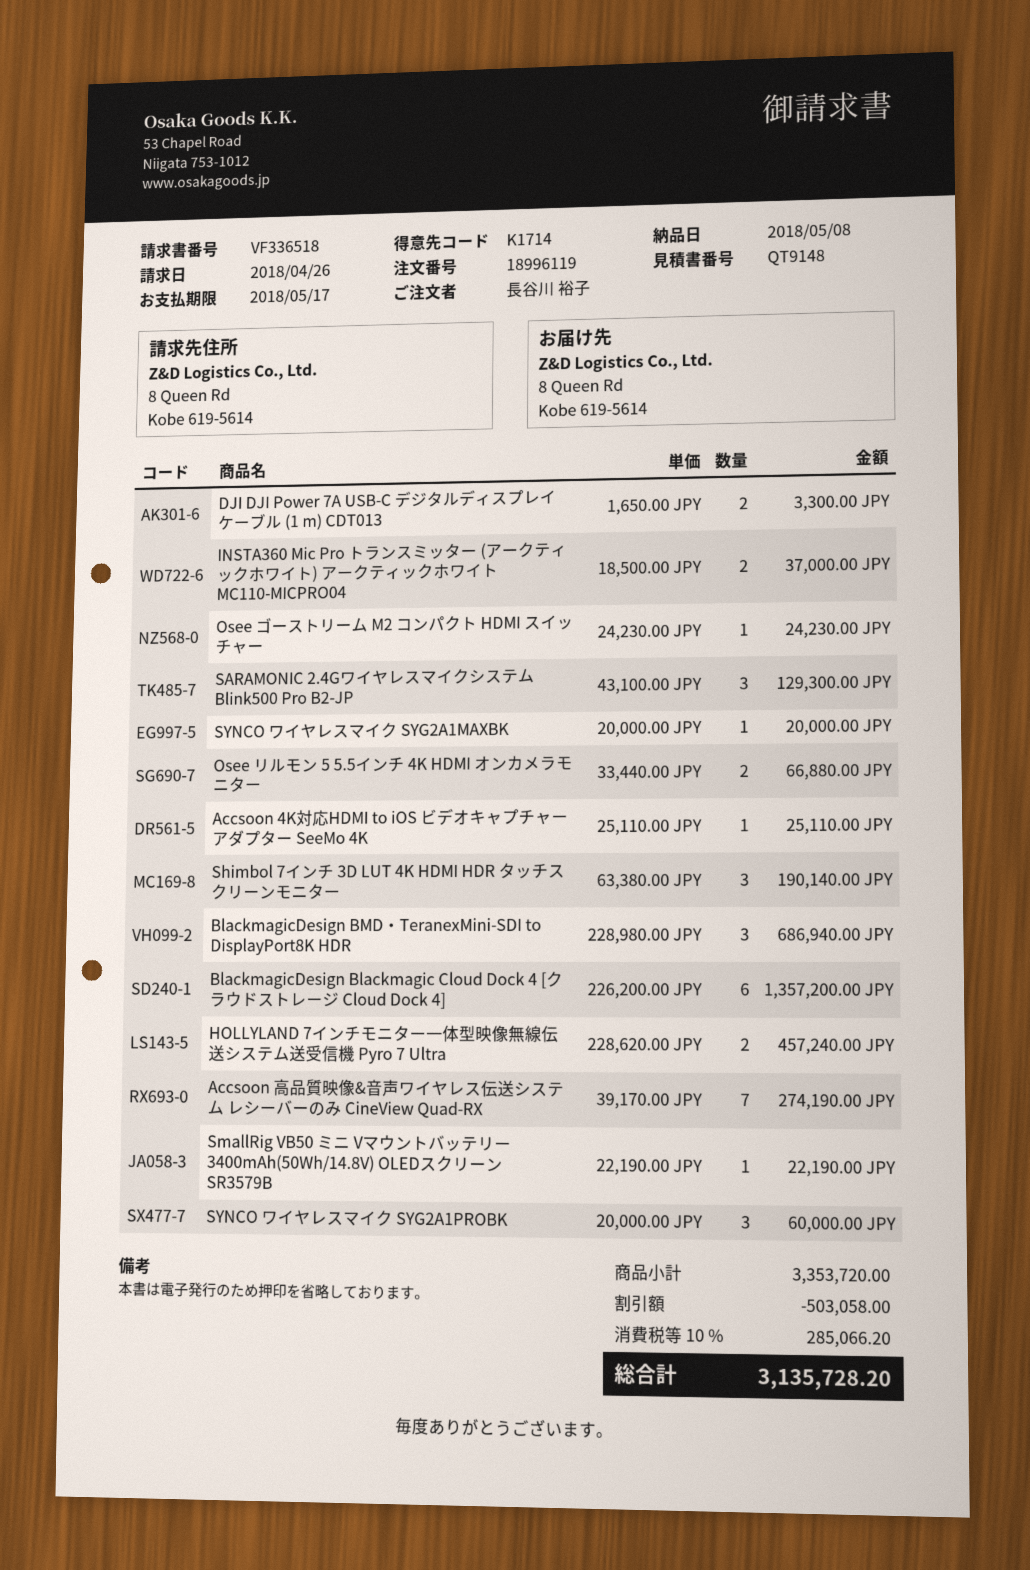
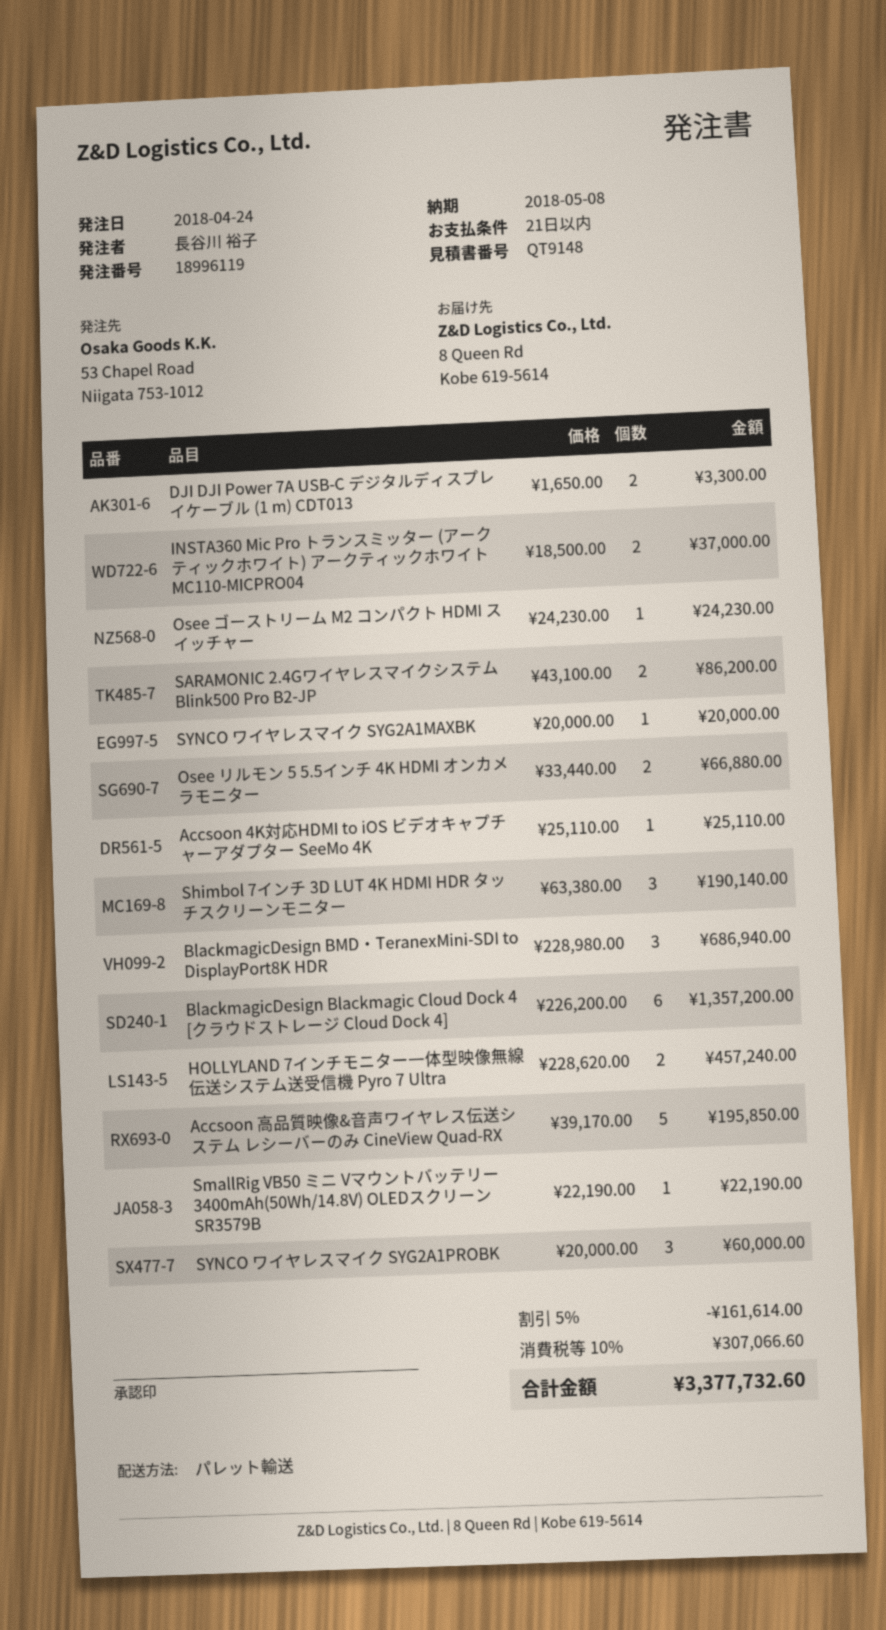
SARAMONIC 2.4Gワイヤレスマイクシステム Blink500 Pro B2-JP: 3 x 43100.00 = 129300.00 -> 2 x 43100.00 = 86200.00
Accsoon 高品質映像&音声ワイヤレス伝送システム レシーバーのみ CineView Quad-RX: 7 x 39170.00 = 274190.00 -> 5 x 39170.00 = 195850.00
discount: 503058.00 -> 161614.00
tax: 10% = 285066.20 -> 10% = 307066.60
total: 3135728.20 -> 3377732.60

